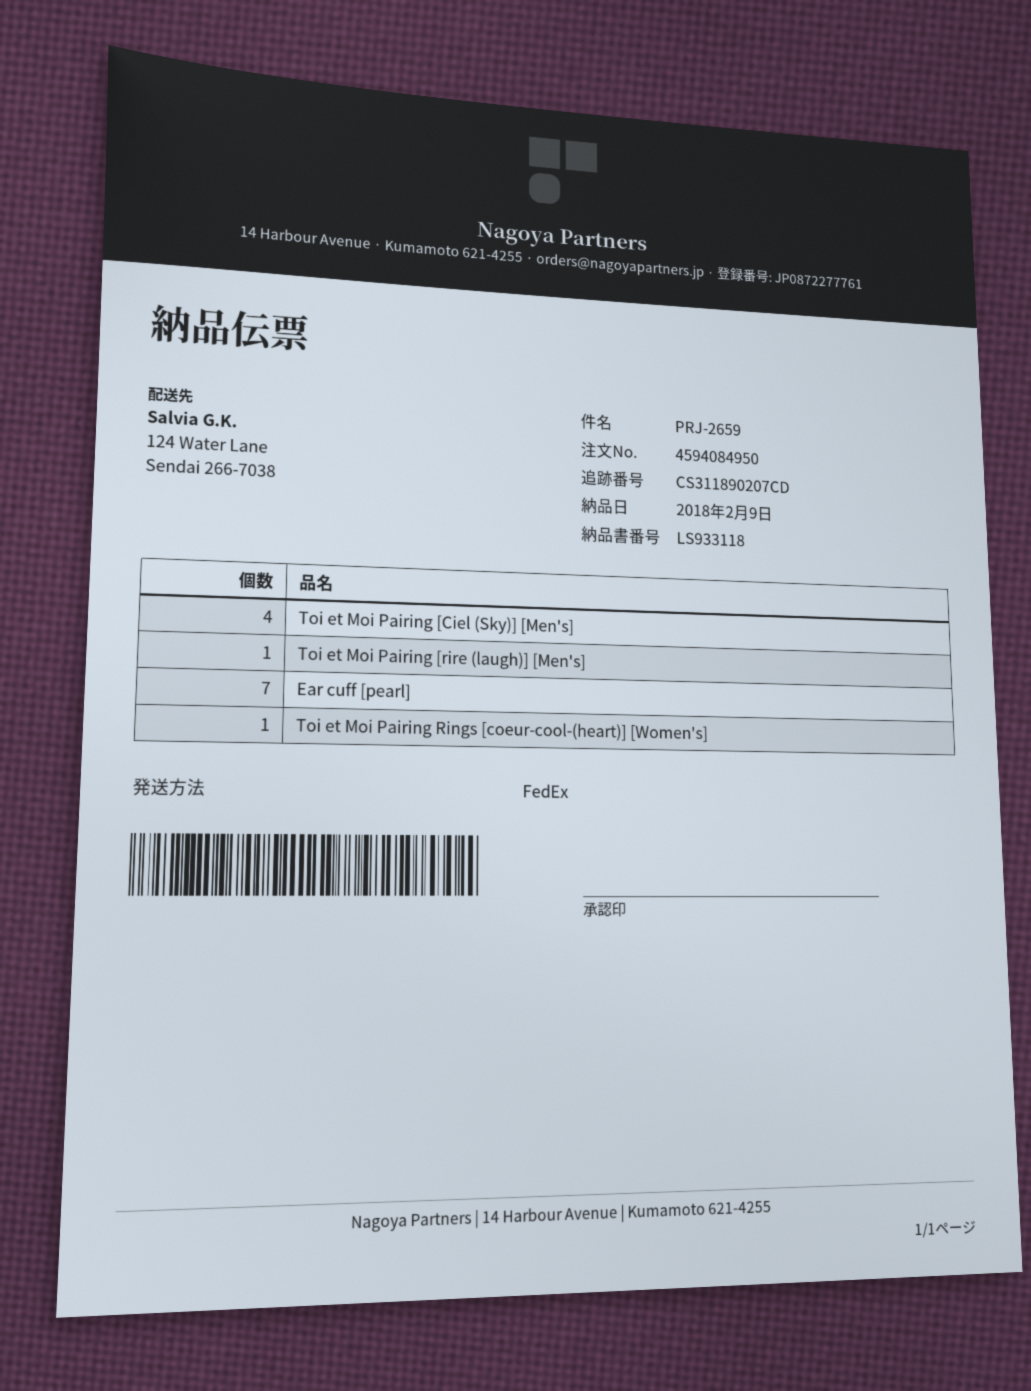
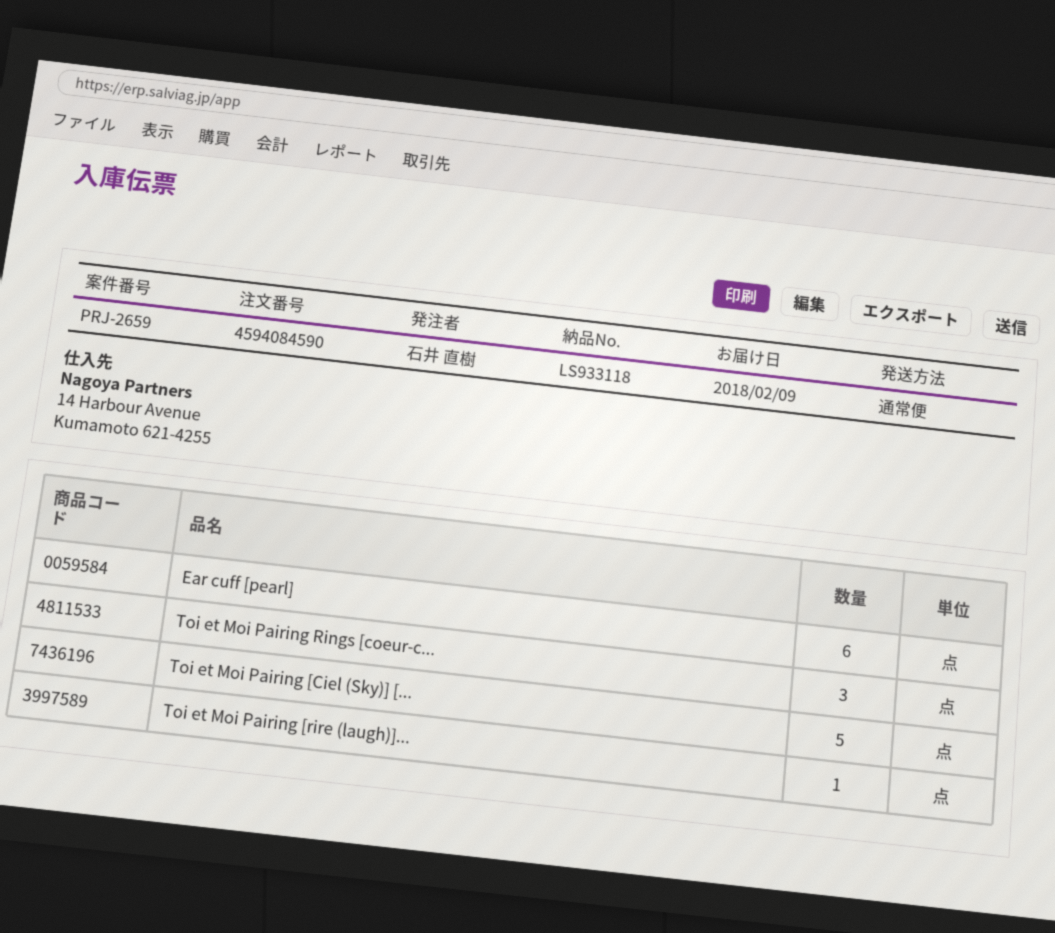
order number: 4594084950 -> 4594084590
shipping method: FedEx -> standard
Toi et Moi Pairing [Ciel (Sky)] [Men's]: 4 -> 5
Ear cuff [pearl]: 7 -> 6
Toi et Moi Pairing Rings [coeur-cool-(heart)] [Women's]: 1 -> 3

